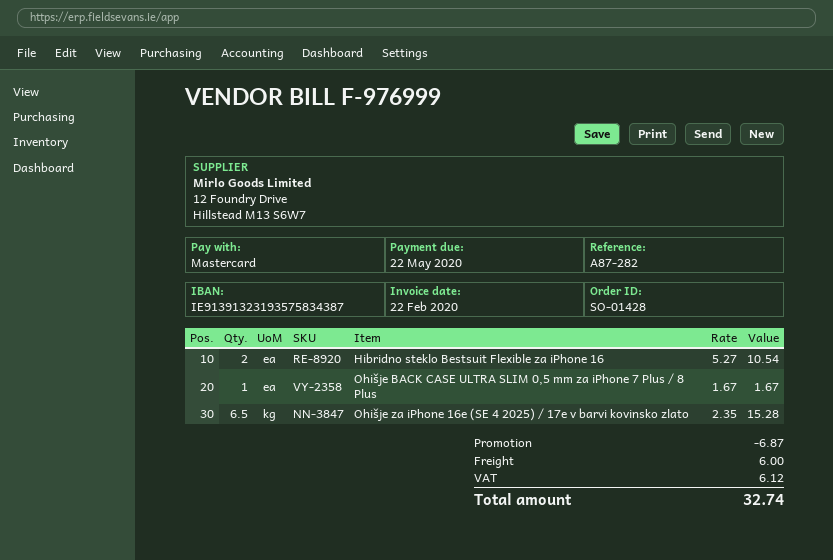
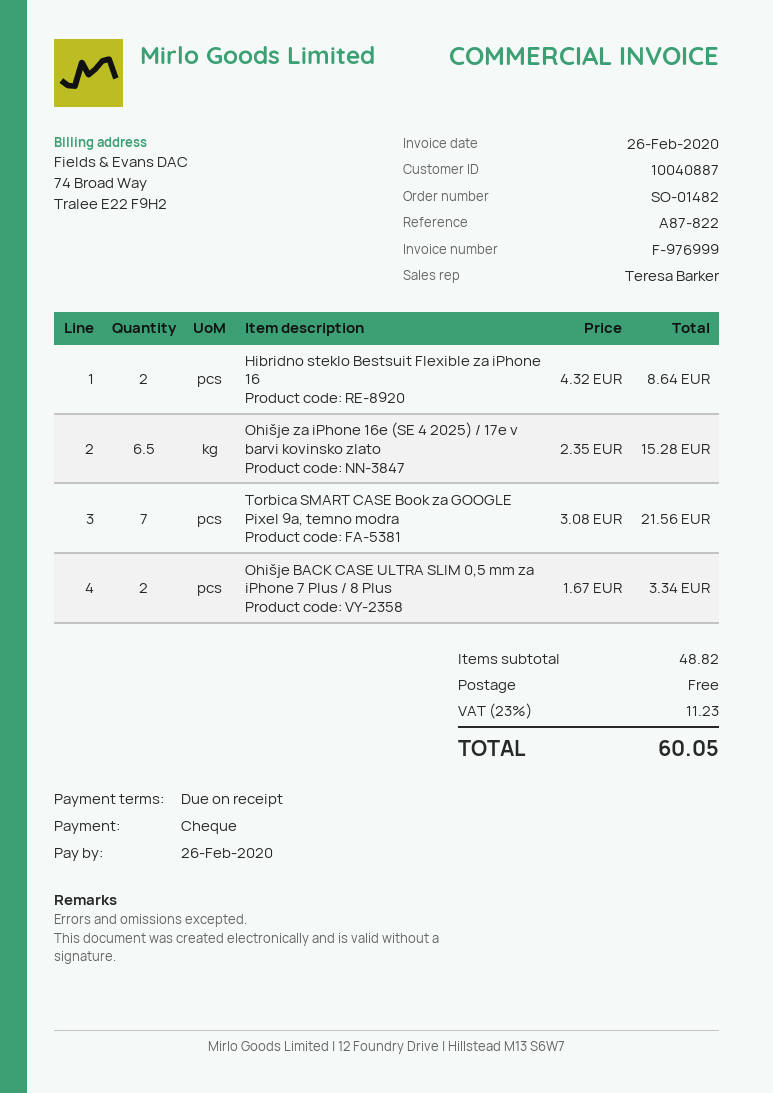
order number: SO-01428 -> SO-01482
invoice date: 2020-02-22 -> 2020-02-26
due date: 2020-05-22 -> 2020-02-26
reference: A87-282 -> A87-822
payment method: Mastercard -> cheque
Hibridno steklo Bestsuit Flexible za iPhone 16: 2 x 5.27 = 10.54 -> 2 x 4.32 = 8.64
Ohišje BACK CASE ULTRA SLIM 0,5 mm za iPhone 7 Plus / 8 Plus: 1 x 1.67 = 1.67 -> 2 x 1.67 = 3.34
Torbica SMART CASE Book za GOOGLE Pixel 9a, temno modra: none -> 7 x 3.08 = 21.56
discount: 6.87 -> none
shipping: 6.00 -> 0.00
tax: 6.12 -> 11.23
total: 32.74 -> 60.05

